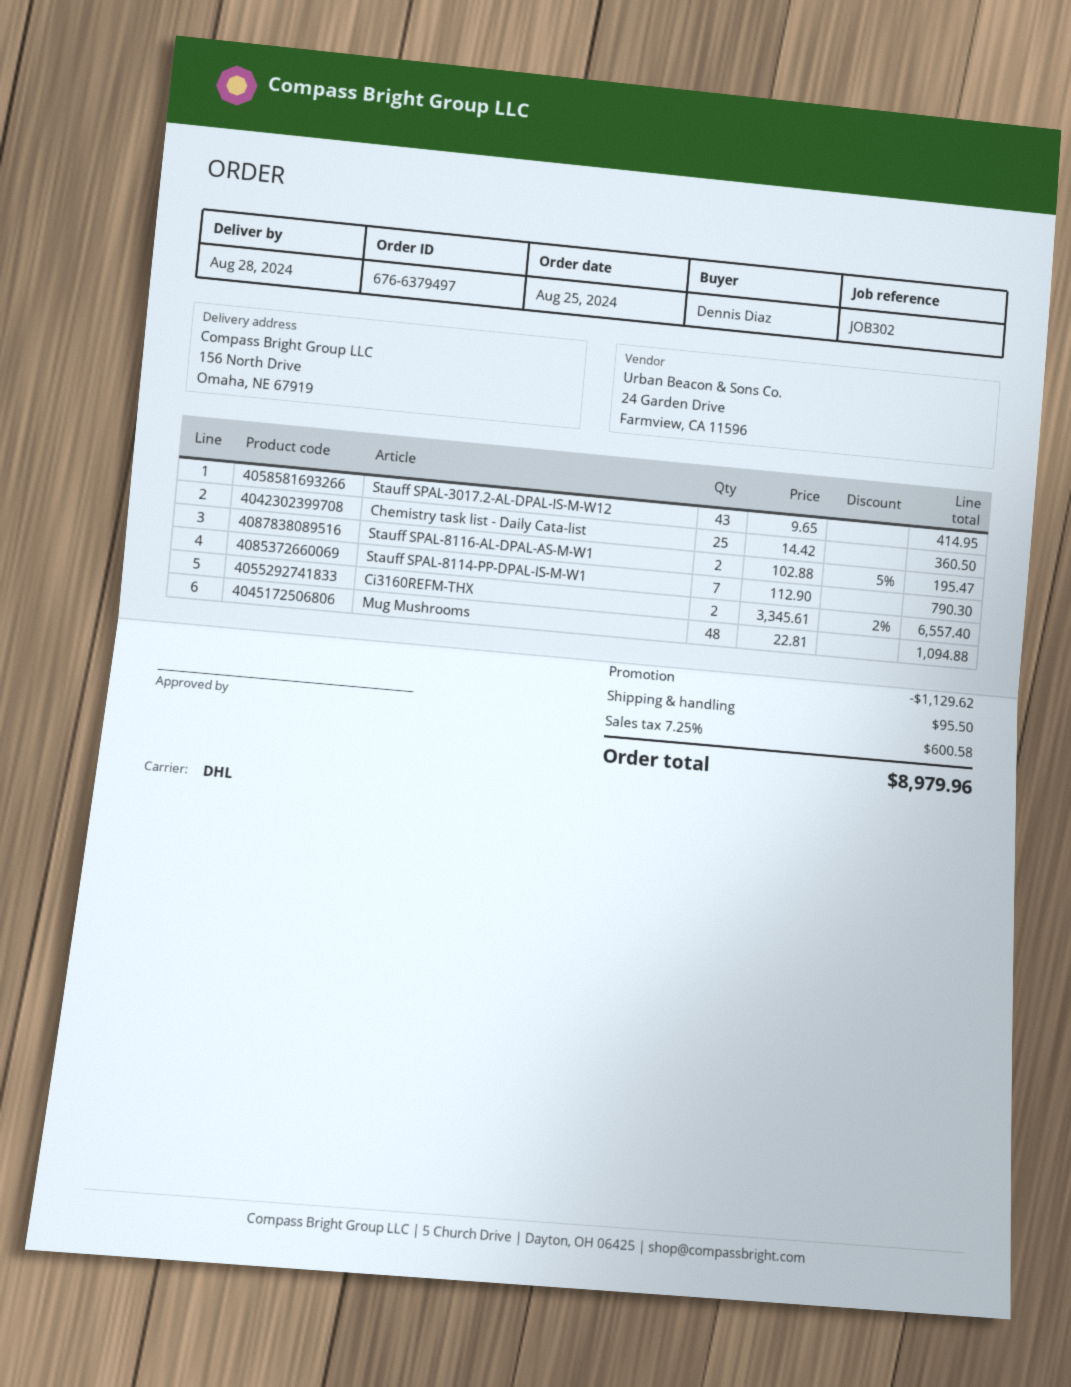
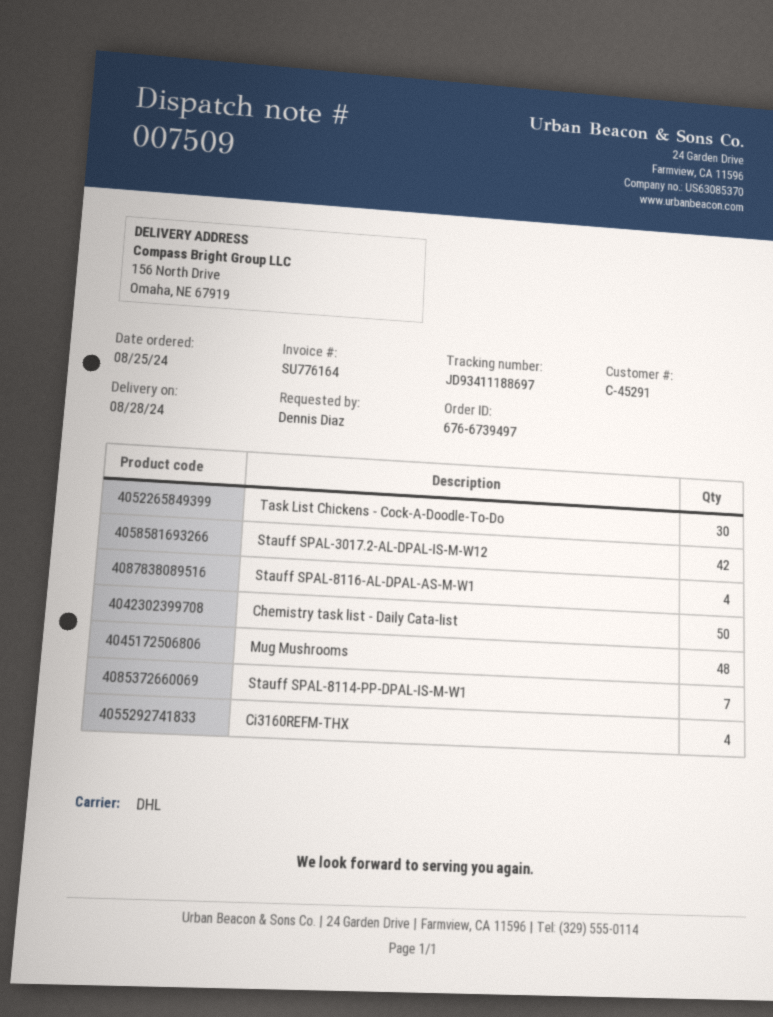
order number: 676-6379497 -> 676-6739497
Stauff SPAL-3017.2-AL-DPAL-IS-M-W12: 43 -> 42
Chemistry task list - Daily Cata-list: 25 -> 50
Stauff SPAL-8116-AL-DPAL-AS-M-W1: 2 -> 4
Ci3160REFM-THX: 2 -> 4
Task List Chickens - Cock-A-Doodle-To-Do: none -> 30

